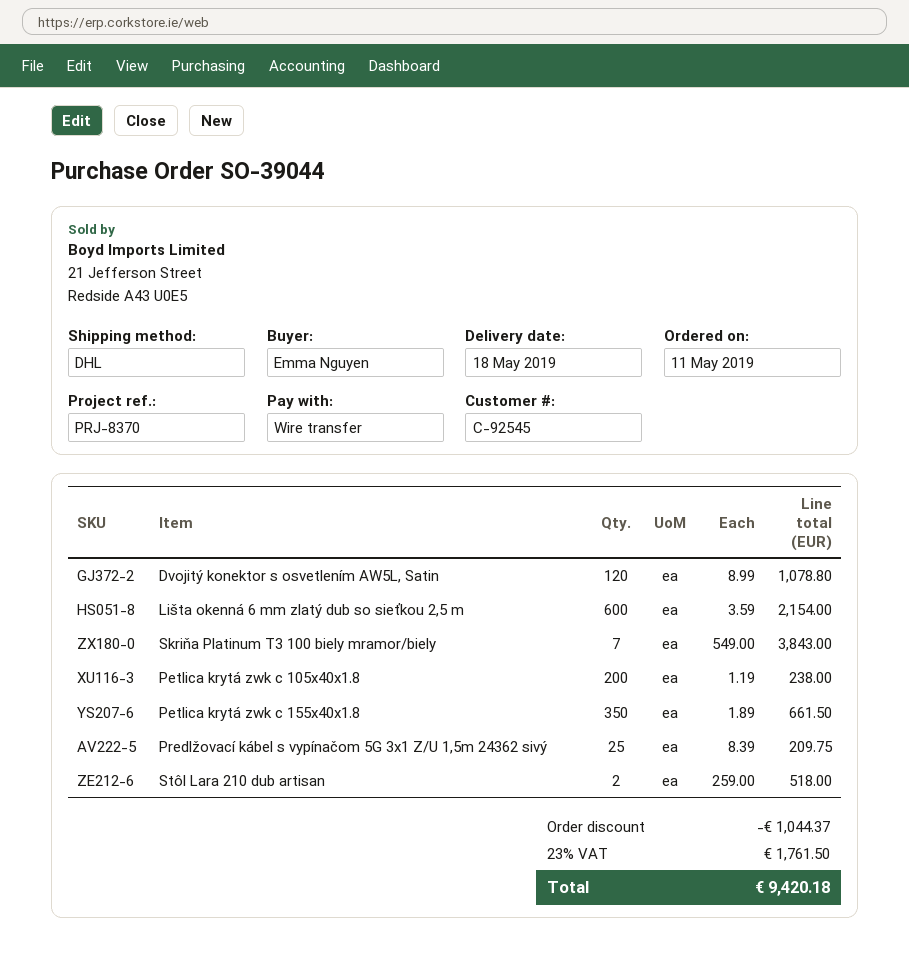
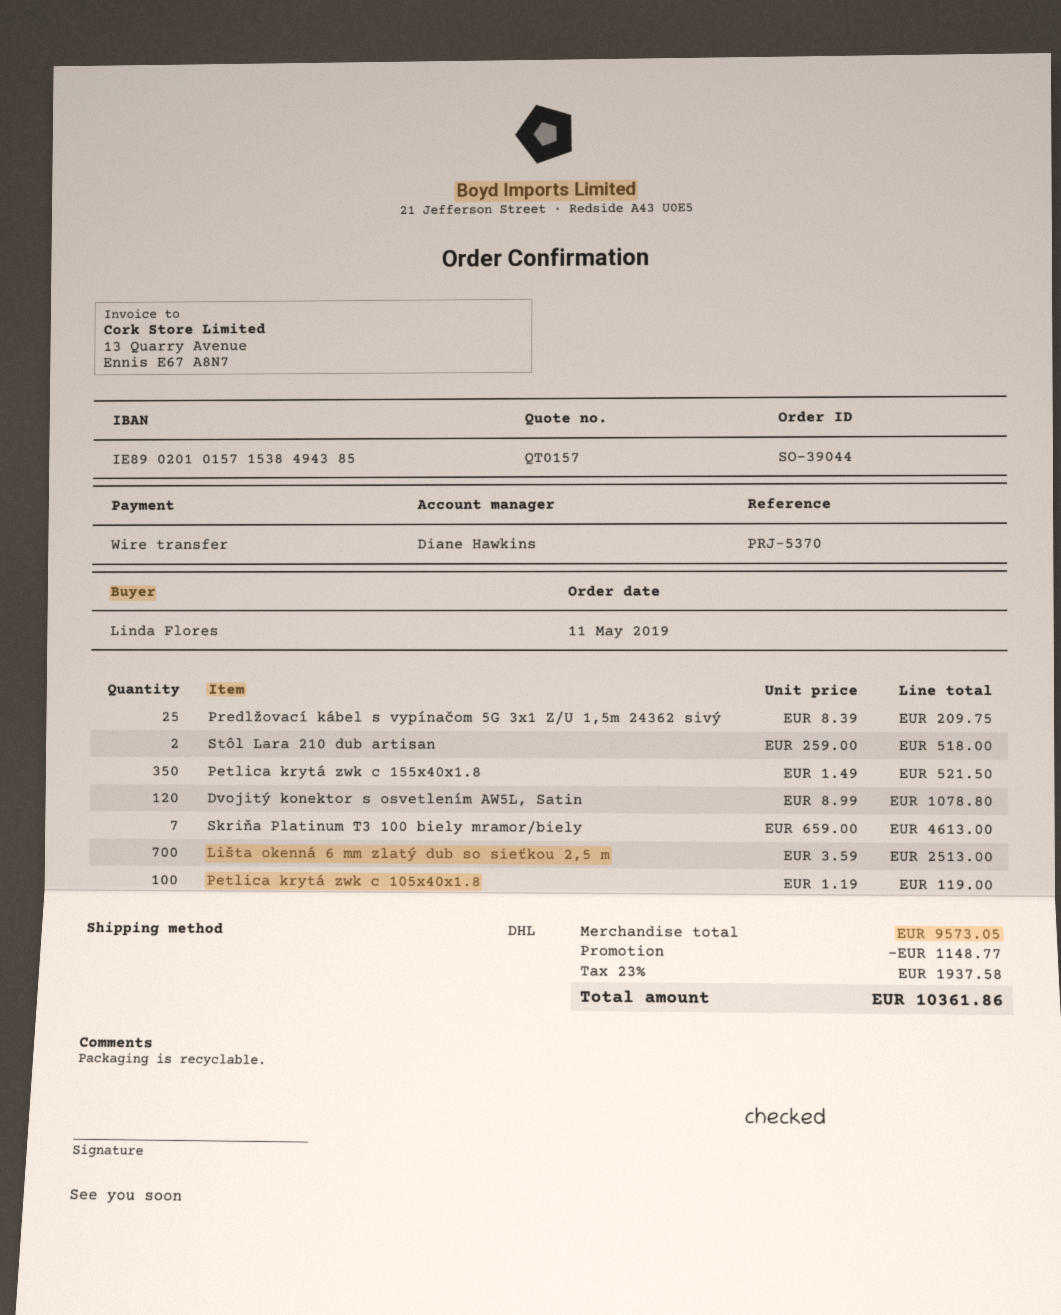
reference: PRJ-8370 -> PRJ-5370
ordered by: Emma Nguyen -> Linda Flores
Lišta okenná 6 mm zlatý dub so sieťkou 2,5 m: 600 x 3.59 = 2154.00 -> 700 x 3.59 = 2513.00
Skriňa Platinum T3 100 biely mramor/biely: 7 x 549.00 = 3843.00 -> 7 x 659.00 = 4613.00
Petlica krytá zwk c 105x40x1.8: 200 x 1.19 = 238.00 -> 100 x 1.19 = 119.00
Petlica krytá zwk c 155x40x1.8: 350 x 1.89 = 661.50 -> 350 x 1.49 = 521.50
discount: 1044.37 -> 1148.77
tax: 23% = 1761.50 -> 23% = 1937.58
total: 9420.18 -> 10361.86

